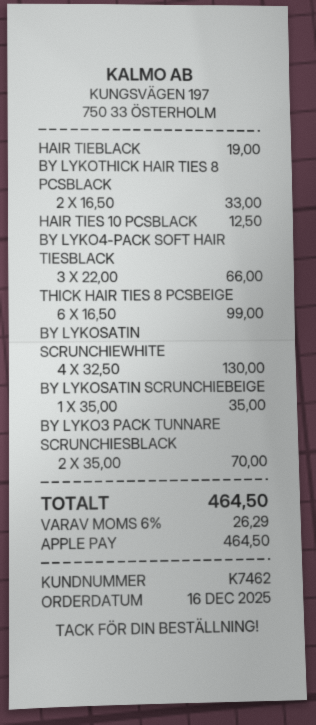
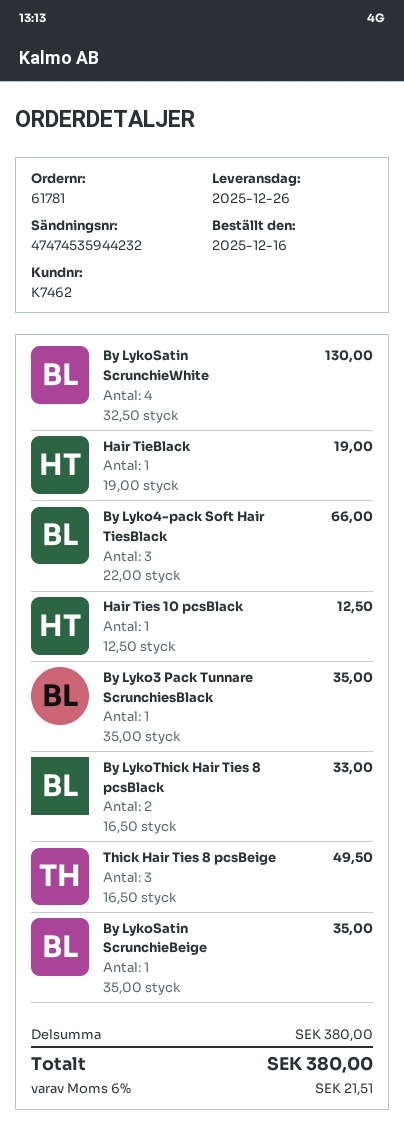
THICK HAIR TIES 8 PCSBEIGE: 6 x 16.50 = 99.00 -> 3 x 16.50 = 49.50
BY LYKO3 PACK TUNNARE SCRUNCHIESBLACK: 2 x 35.00 = 70.00 -> 1 x 35.00 = 35.00
tax: 6% = 26.29 -> 6% = 21.51
total: 464.50 -> 380.00

